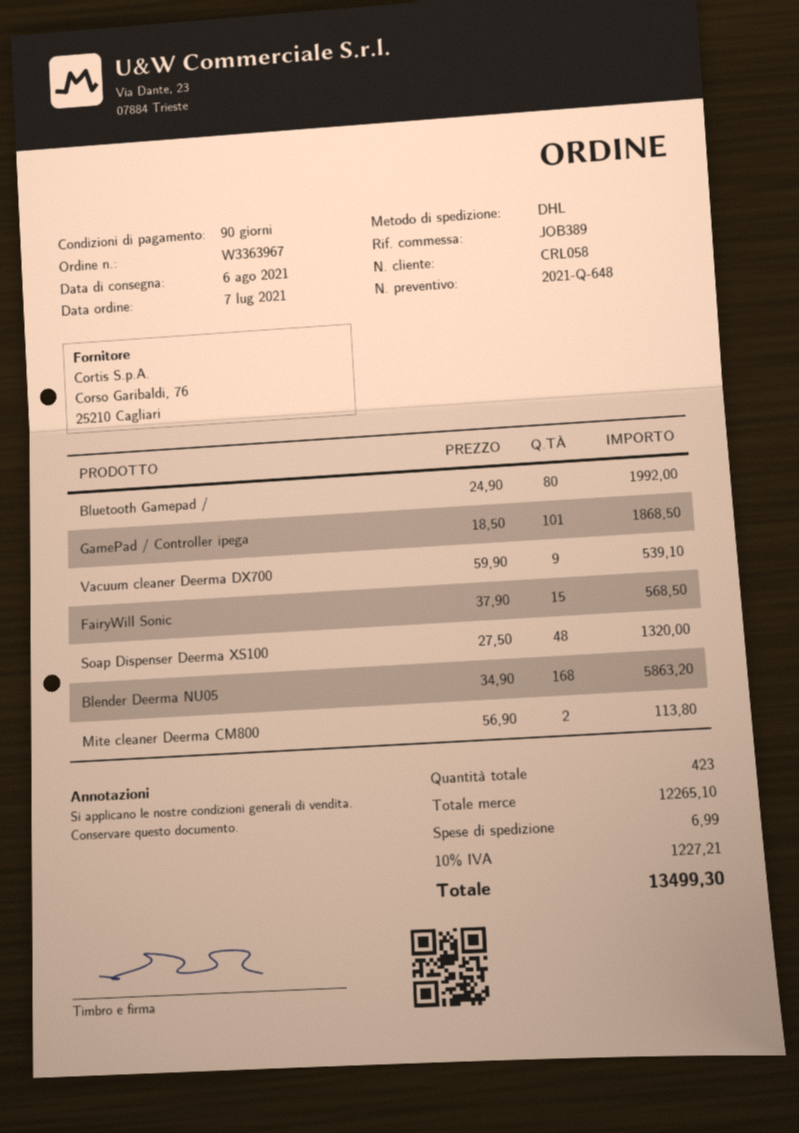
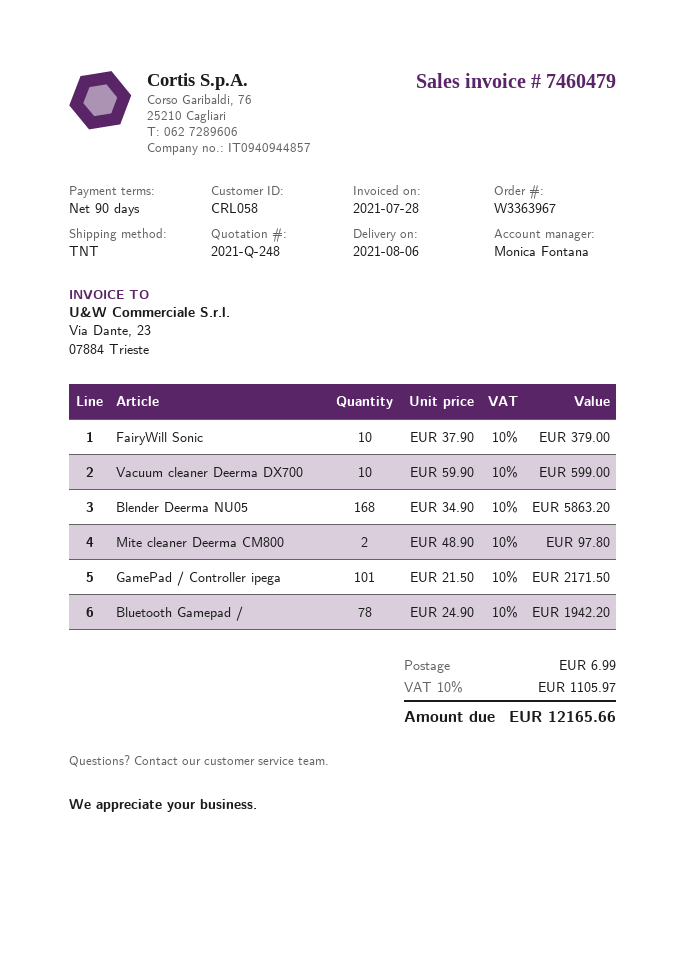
quote number: 2021-Q-648 -> 2021-Q-248
shipping method: DHL -> TNT
Bluetooth Gamepad /: 80 x 24.90 = 1992.00 -> 78 x 24.90 = 1942.20
GamePad / Controller ipega: 101 x 18.50 = 1868.50 -> 101 x 21.50 = 2171.50
Vacuum cleaner Deerma DX700: 9 x 59.90 = 539.10 -> 10 x 59.90 = 599.00
FairyWill Sonic: 15 x 37.90 = 568.50 -> 10 x 37.90 = 379.00
Soap Dispenser Deerma XS100: 48 x 27.50 = 1320.00 -> none
Mite cleaner Deerma CM800: 2 x 56.90 = 113.80 -> 2 x 48.90 = 97.80
tax: 10% = 1227.21 -> 10% = 1105.97
total: 13499.30 -> 12165.66

